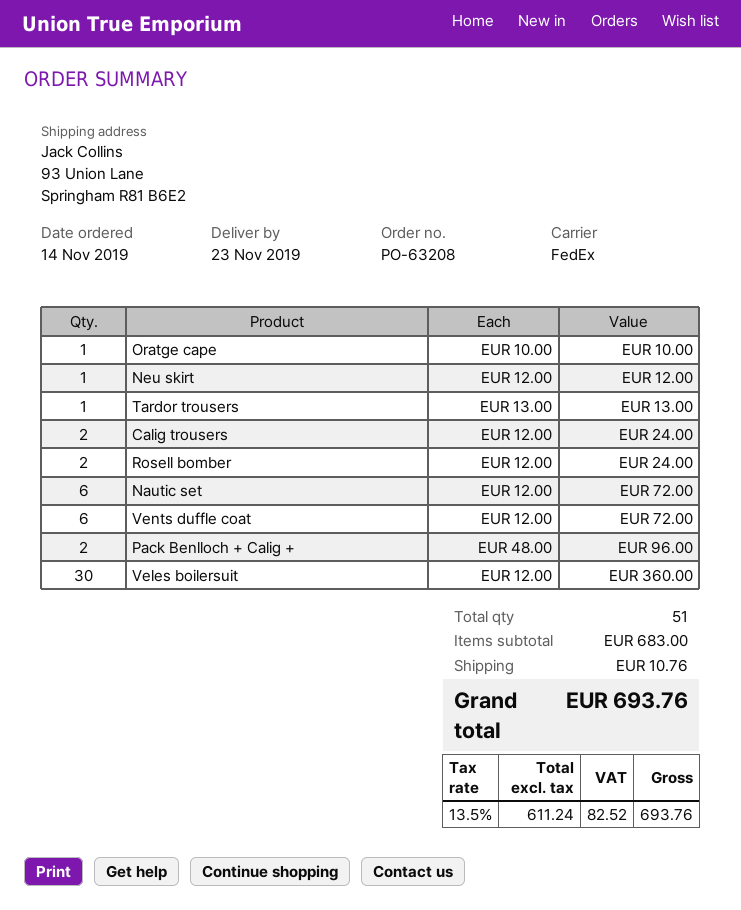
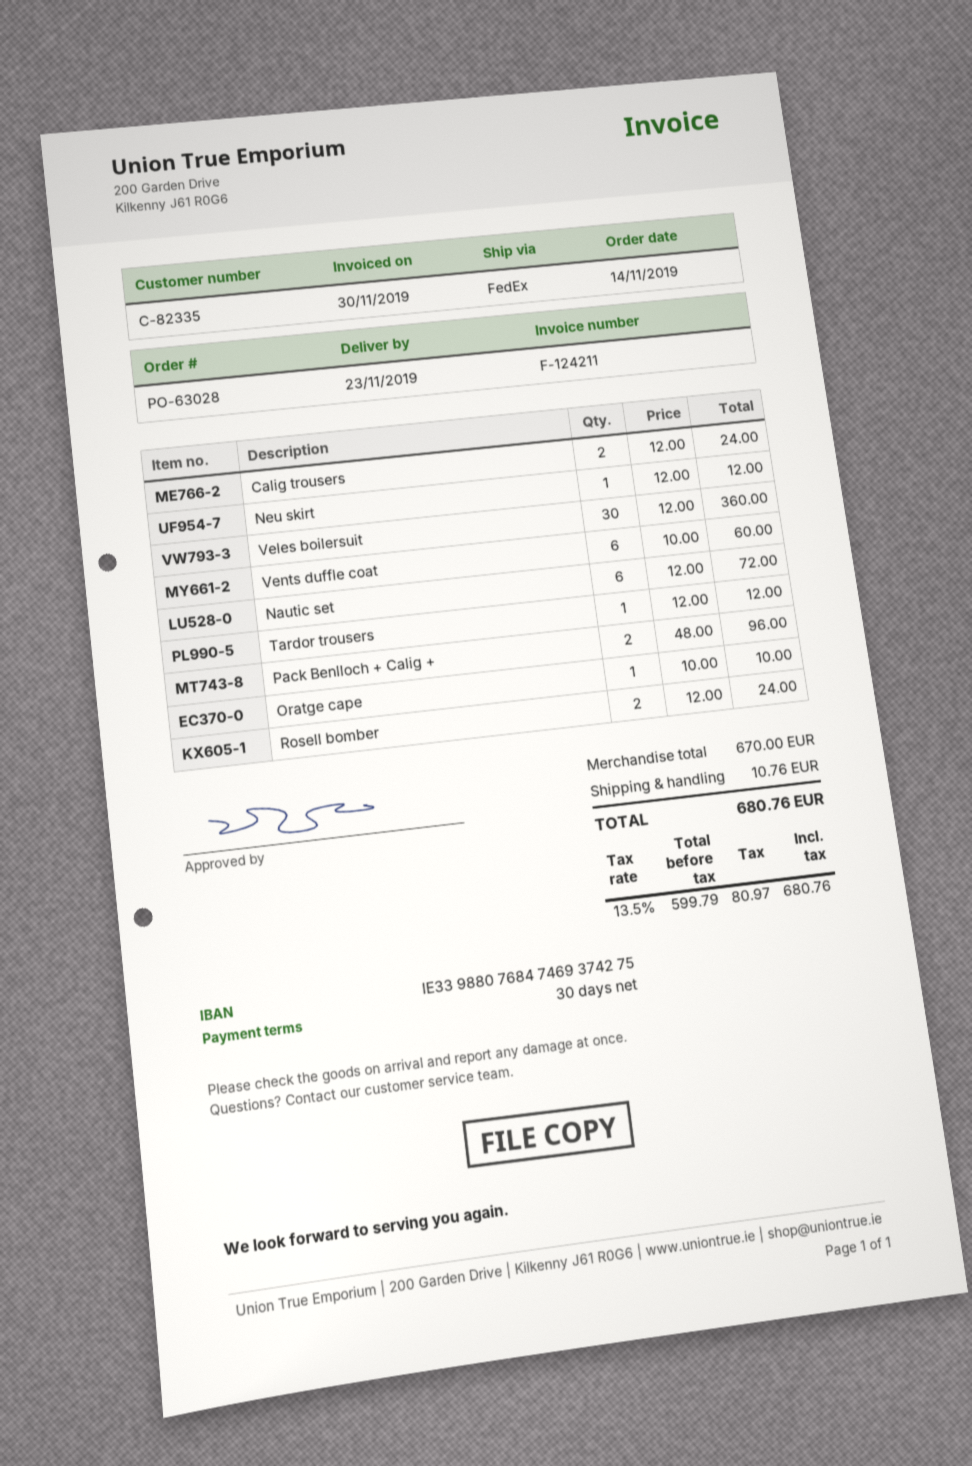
order number: PO-63208 -> PO-63028
Tardor trousers: 1 x 13.00 = 13.00 -> 1 x 12.00 = 12.00
Vents duffle coat: 6 x 12.00 = 72.00 -> 6 x 10.00 = 60.00
subtotal: 683.00 -> 670.00
net: 611.24 -> 599.79
tax: 13.5% = 82.52 -> 13.5% = 80.97
total: 693.76 -> 680.76

